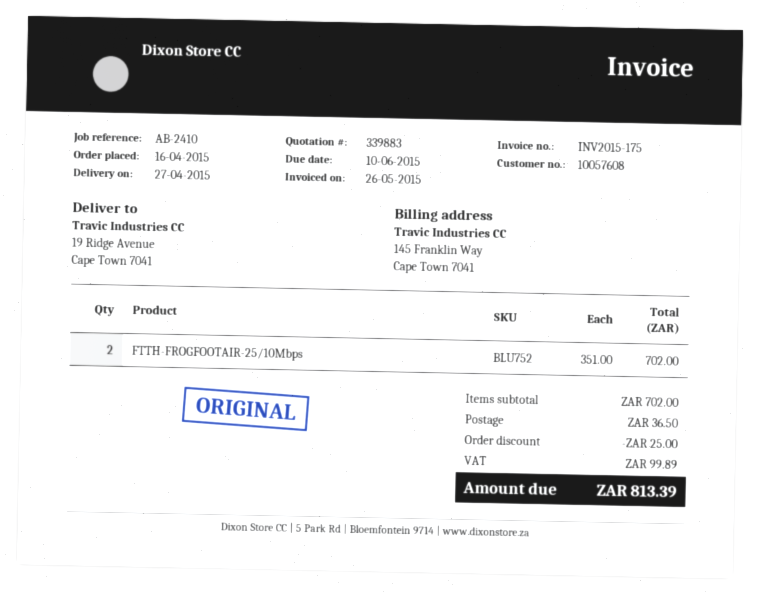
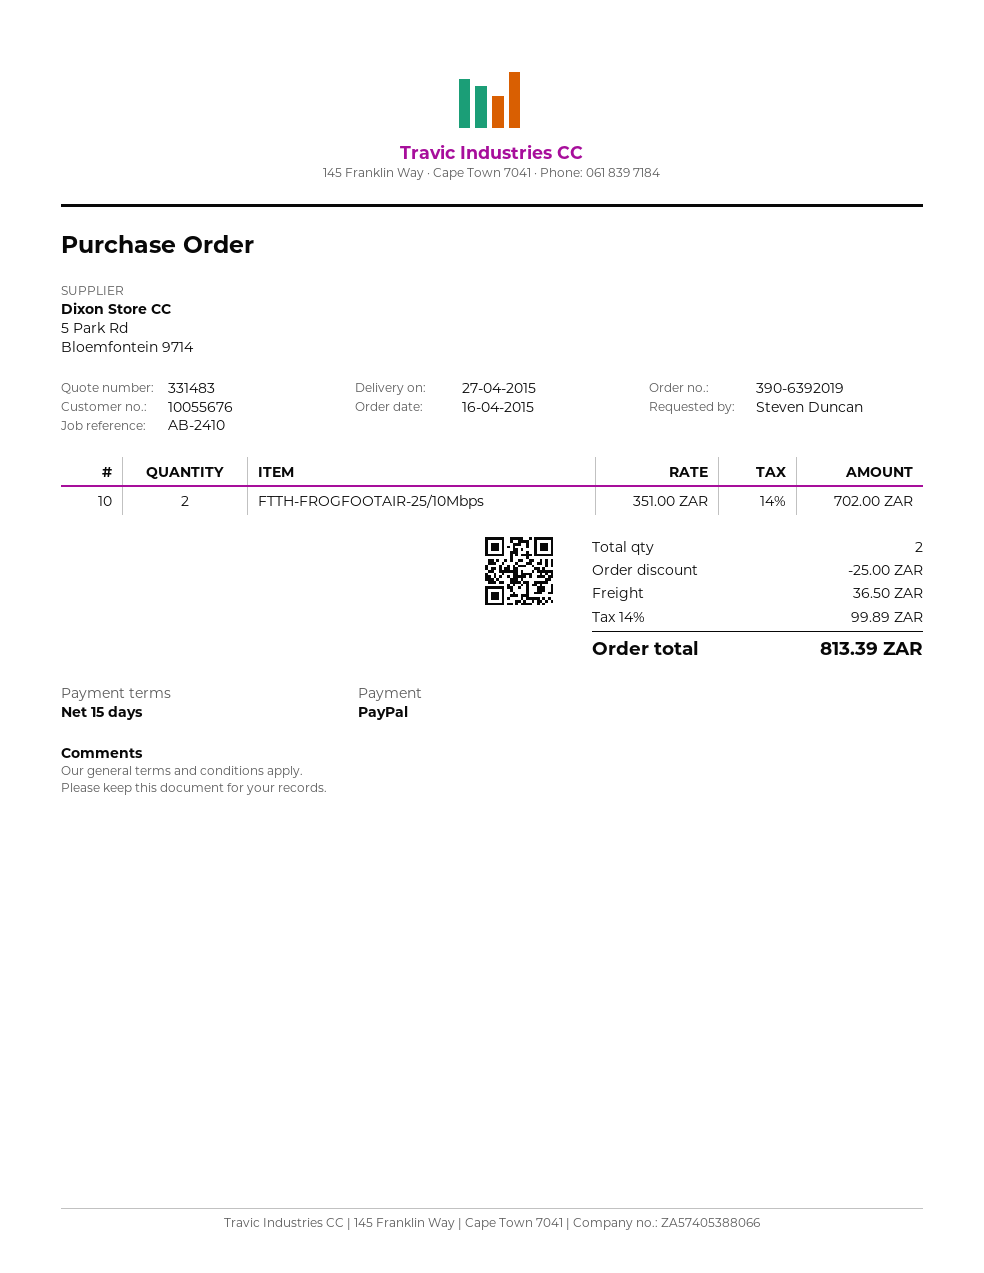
quote number: 339883 -> 331483
customer number: 10057608 -> 10055676

